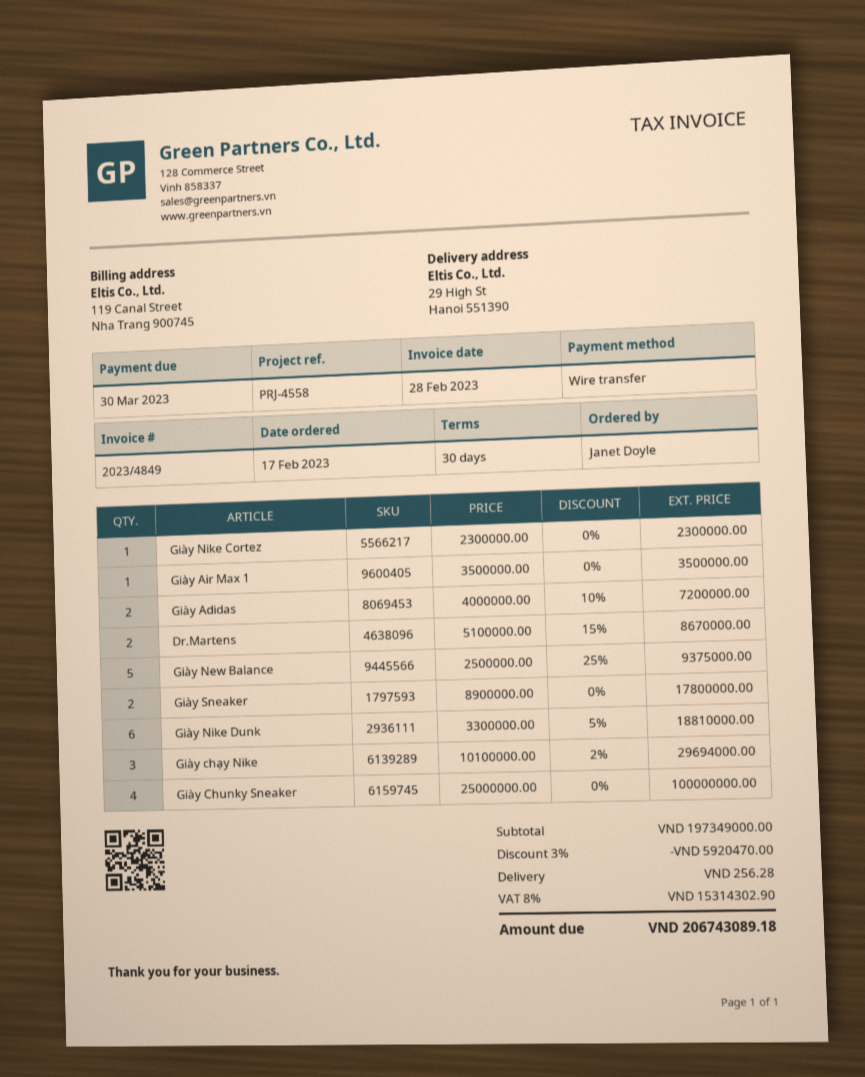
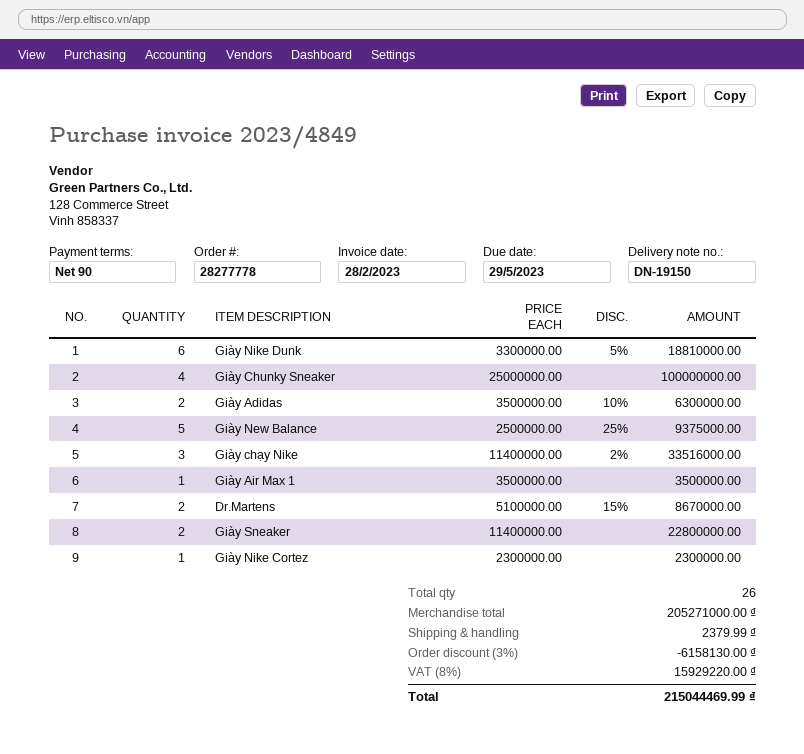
payment terms: 30 days -> 90 days
due date: 2023-03-30 -> 2023-05-29
Giày Adidas: 2 x 4000000.00 - 10% = 7200000.00 -> 2 x 3500000.00 - 10% = 6300000.00
Giày Sneaker: 2 x 8900000.00 = 17800000.00 -> 2 x 11400000.00 = 22800000.00
Giày chạy Nike: 3 x 10100000.00 - 2% = 29694000.00 -> 3 x 11400000.00 - 2% = 33516000.00
subtotal: 197349000.00 -> 205271000.00
discount: 3% = 5920470.00 -> 3% = 6158130.00
shipping: 256.28 -> 2379.99
tax: 8% = 15314302.90 -> 8% = 15929220.00
total: 206743089.18 -> 215044469.99

